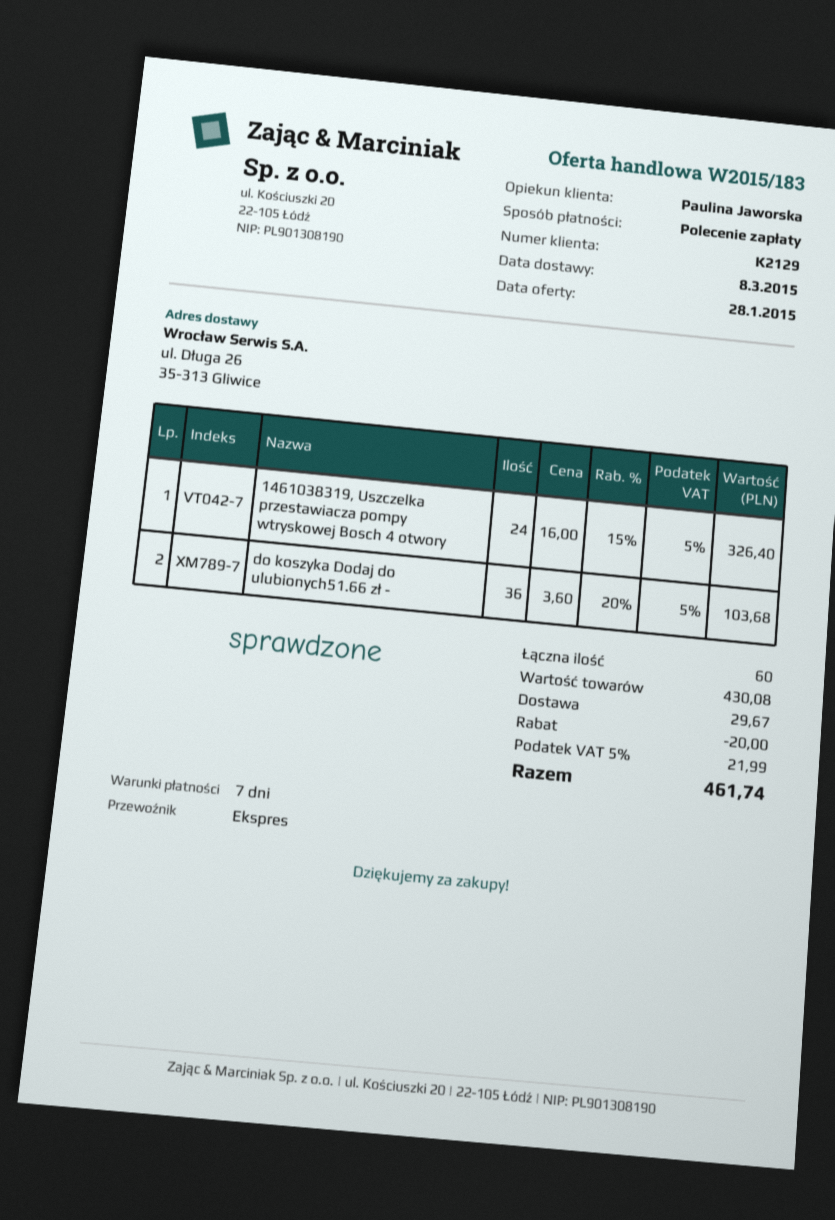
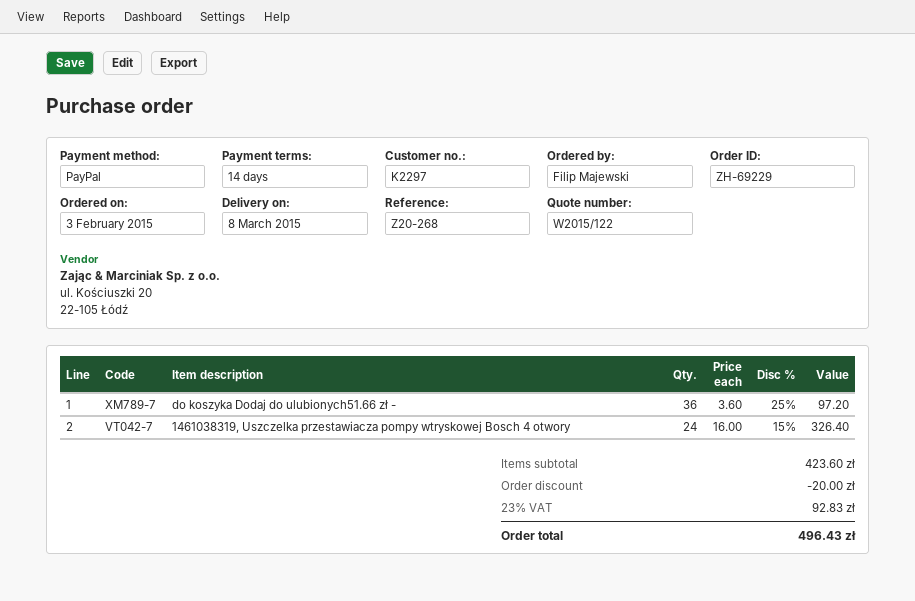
quote number: W2015/183 -> W2015/122
payment terms: 7 days -> 14 days
customer number: K2129 -> K2297
payment method: direct debit -> PayPal
do koszyka Dodaj do ulubionych51.66 zł -: 36 x 3.60 - 20% = 103.68 -> 36 x 3.60 - 25% = 97.20
subtotal: 430.08 -> 423.60
shipping: 29.67 -> none
tax: 5% = 21.99 -> 23% = 92.83
total: 461.74 -> 496.43

